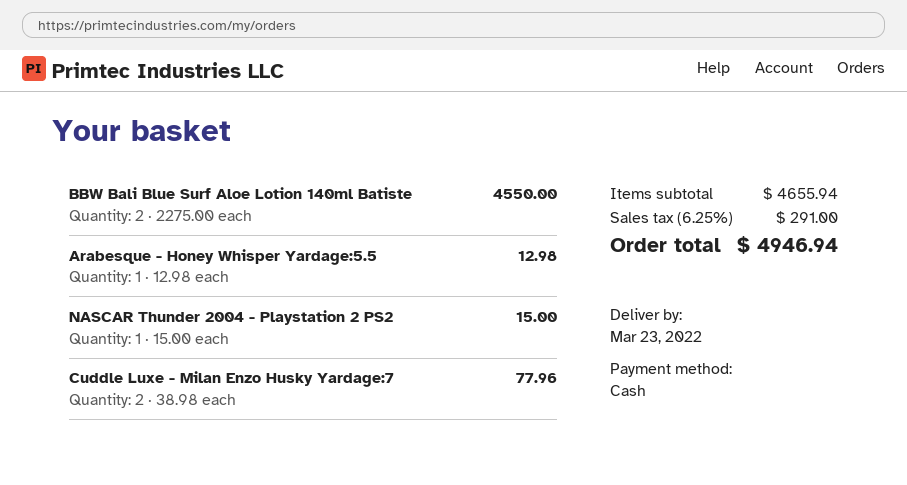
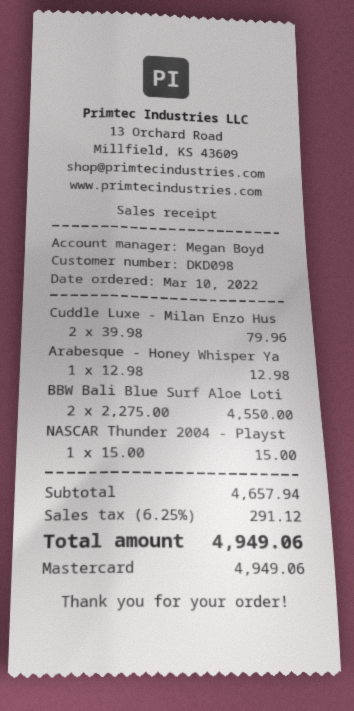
payment method: cash -> Mastercard
Cuddle Luxe - Milan Enzo Husky Yardage:7: 2 x 38.98 = 77.96 -> 2 x 39.98 = 79.96
subtotal: 4655.94 -> 4657.94
tax: 6.25% = 291.00 -> 6.25% = 291.12
total: 4946.94 -> 4949.06

